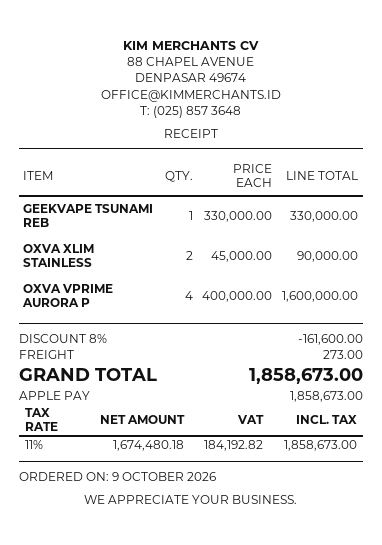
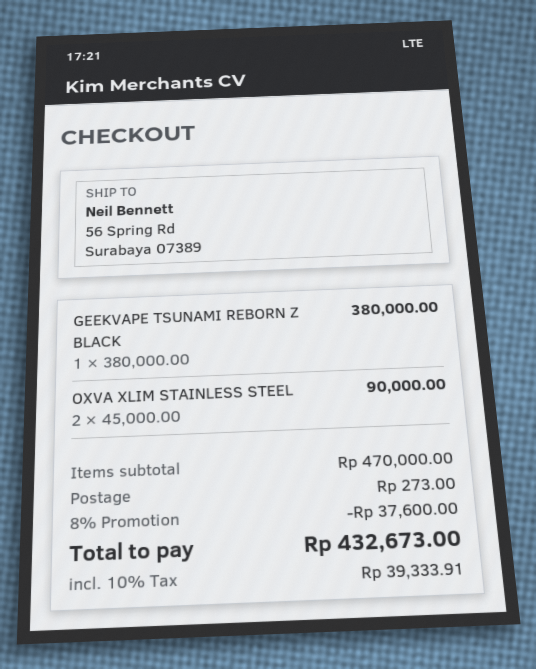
GEEKVAPE TSUNAMI REB: 1 x 330000.00 = 330000.00 -> 1 x 380000.00 = 380000.00
OXVA VPRIME AURORA P: 4 x 400000.00 = 1600000.00 -> none
discount: 8% = 161600.00 -> 8% = 37600.00
tax: 11% = 184192.82 -> 10% = 39333.91
total: 1858673.00 -> 432673.00

